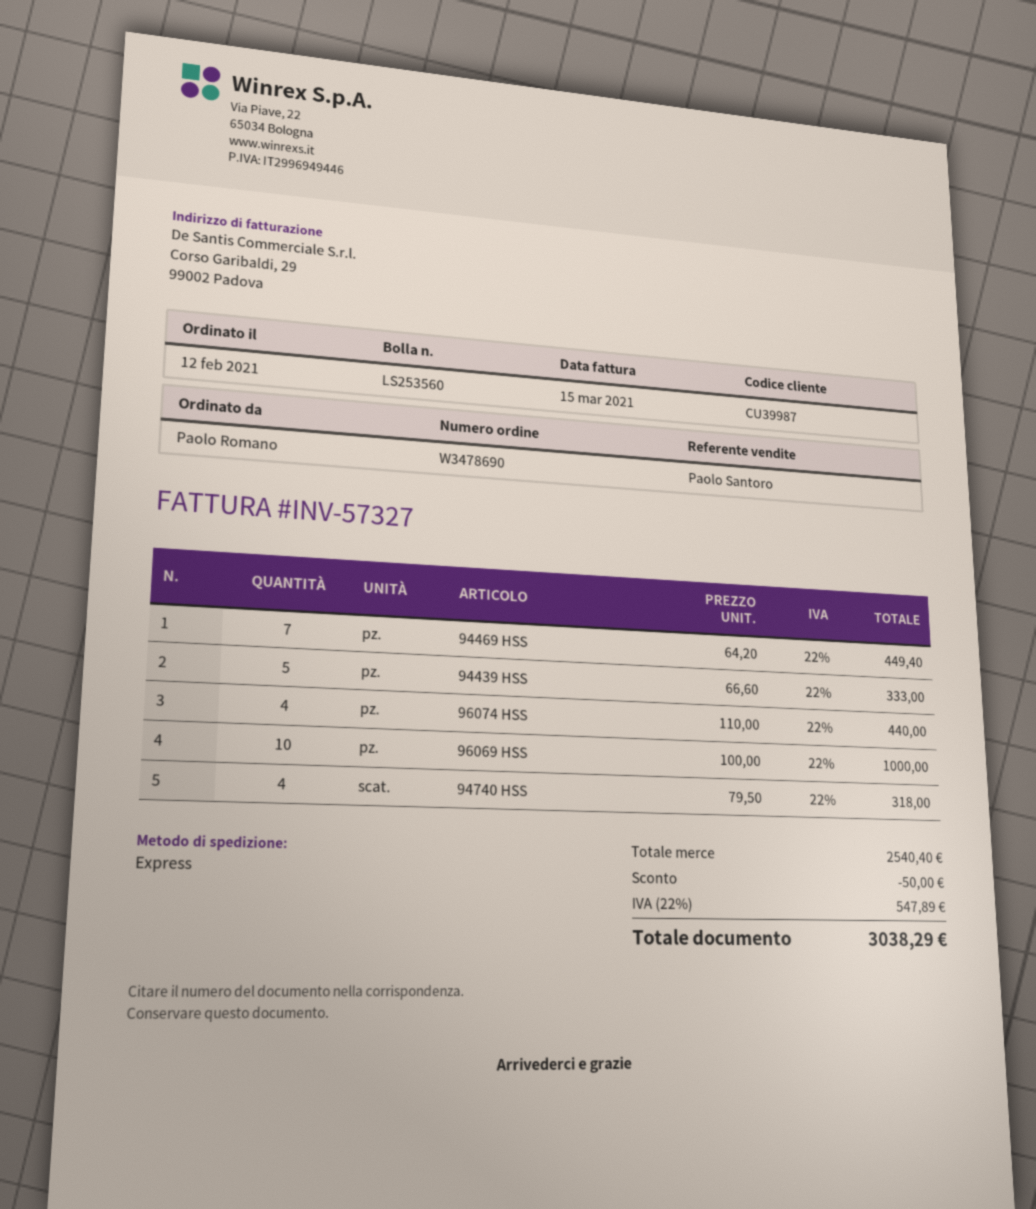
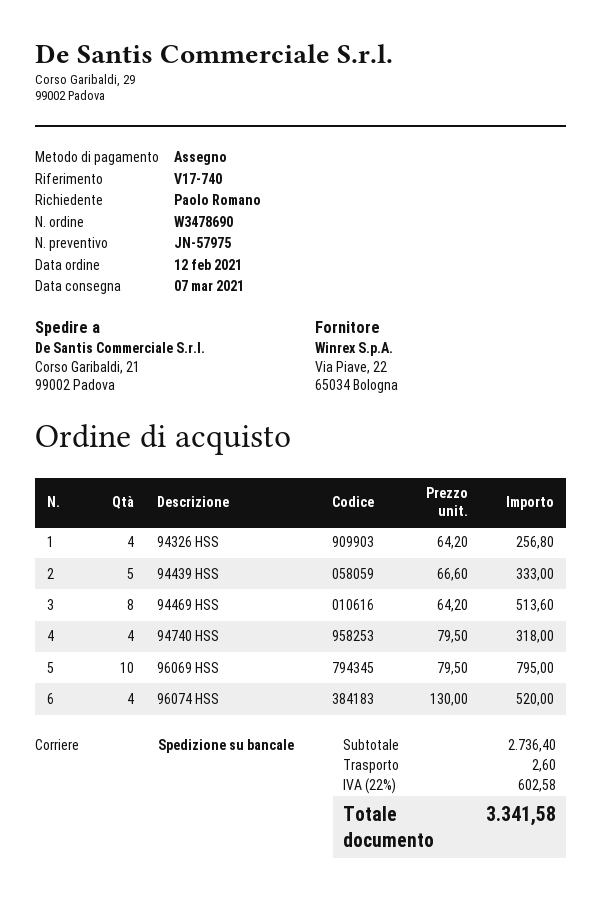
shipping method: express -> pallet freight
94469 HSS: 7 x 64.20 = 449.40 -> 8 x 64.20 = 513.60
96074 HSS: 4 x 110.00 = 440.00 -> 4 x 130.00 = 520.00
96069 HSS: 10 x 100.00 = 1000.00 -> 10 x 79.50 = 795.00
94326 HSS: none -> 4 x 64.20 = 256.80
subtotal: 2540.40 -> 2736.40
discount: 50.00 -> none
shipping: none -> 2.60
tax: 22% = 547.89 -> 22% = 602.58
total: 3038.29 -> 3341.58

